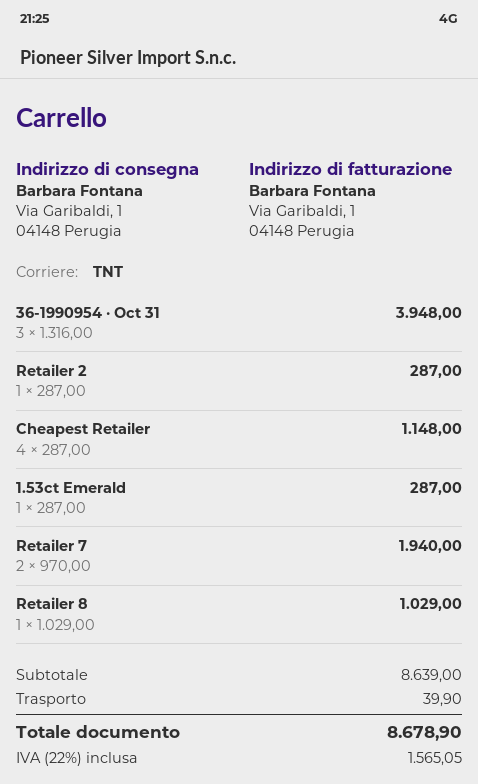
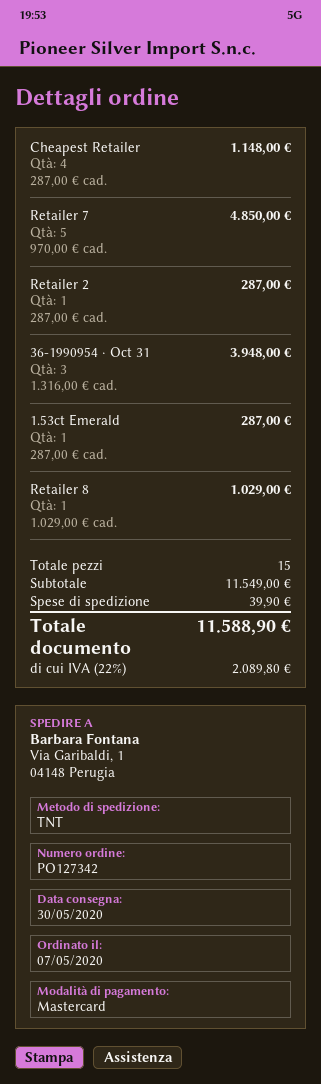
Retailer 7: 2 x 970.00 = 1940.00 -> 5 x 970.00 = 4850.00
subtotal: 8639.00 -> 11549.00
tax: 22% = 1565.05 -> 22% = 2089.80
total: 8678.90 -> 11588.90

